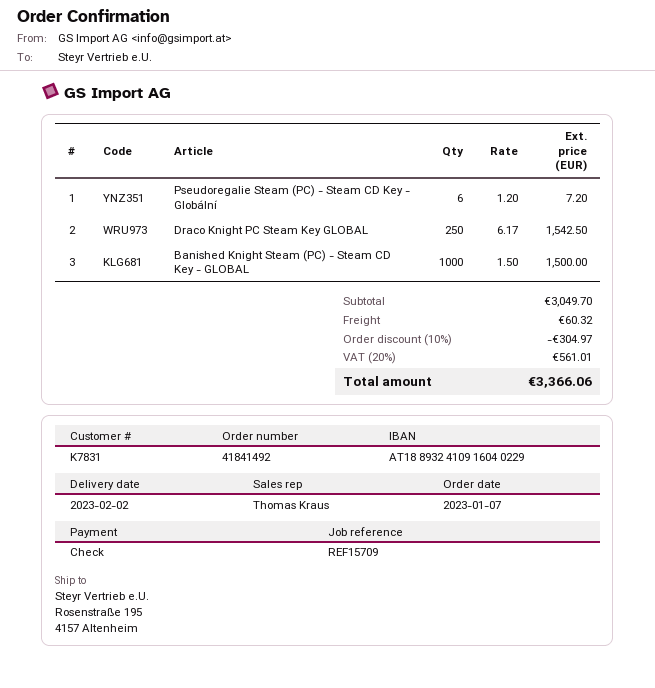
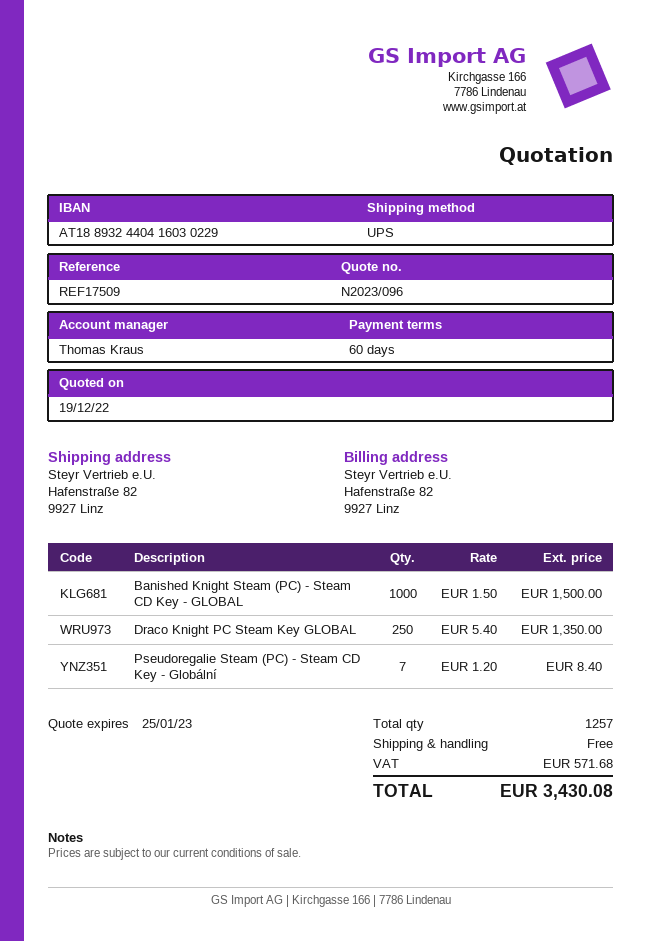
reference: REF15709 -> REF17509
bank account: AT188932410916040229 -> AT188932440416030229
ship to: Rosenstraße 195, 4157 Altenheim -> Hafenstraße 82, 9927 Linz
Pseudoregalie Steam (PC) - Steam CD Key - Globální: 6 x 1.20 = 7.20 -> 7 x 1.20 = 8.40
Draco Knight PC Steam Key GLOBAL: 250 x 6.17 = 1542.50 -> 250 x 5.40 = 1350.00
discount: 10% = 304.97 -> none
shipping: 60.32 -> 0.00
tax: 561.01 -> 571.68
total: 3366.06 -> 3430.08

